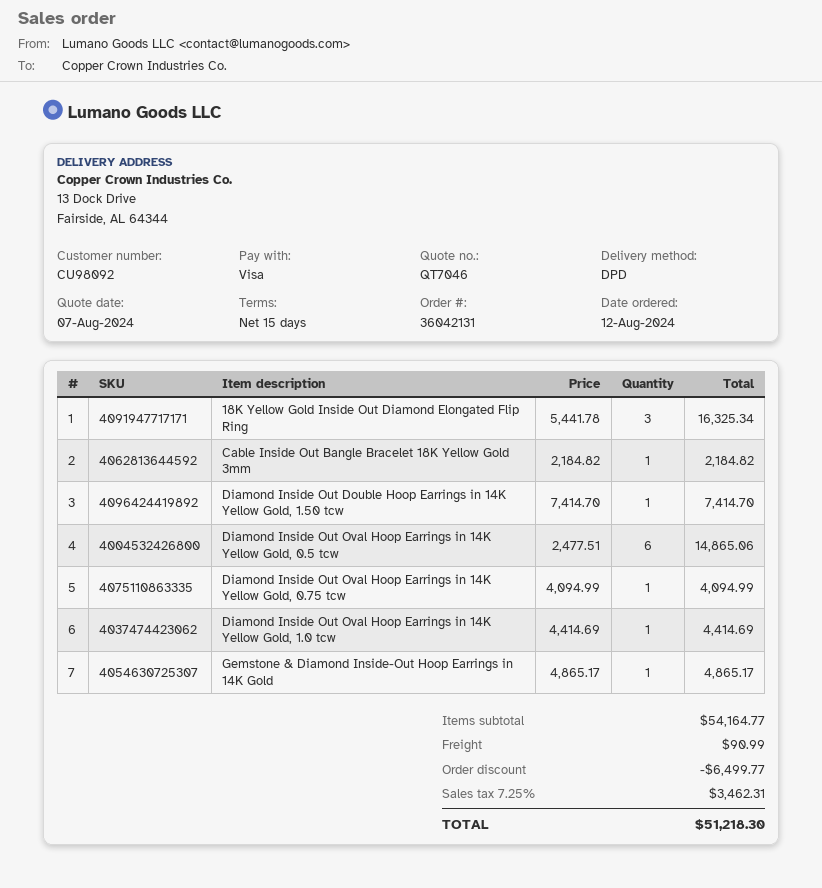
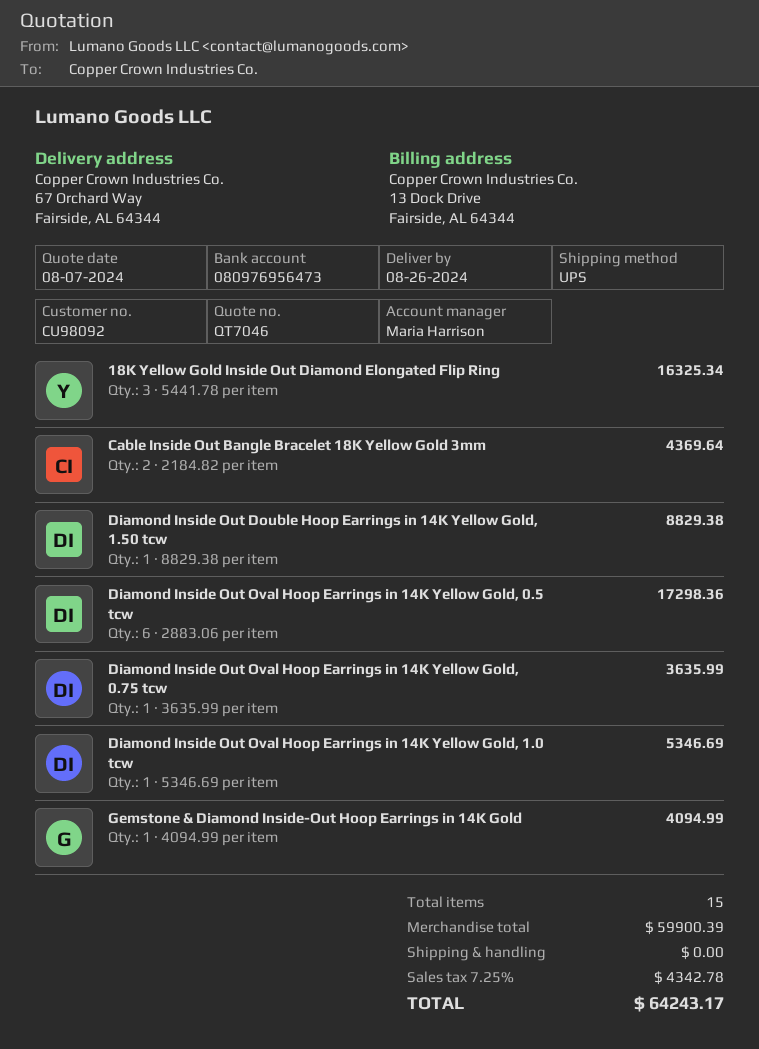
shipping method: DPD -> UPS
ship to: 13 Dock Drive, Fairside, AL 64344 -> 67 Orchard Way, Fairside, AL 64344
Cable Inside Out Bangle Bracelet 18K Yellow Gold 3mm: 1 x 2184.82 = 2184.82 -> 2 x 2184.82 = 4369.64
Diamond Inside Out Double Hoop Earrings in 14K Yellow Gold, 1.50 tcw: 1 x 7414.70 = 7414.70 -> 1 x 8829.38 = 8829.38
Diamond Inside Out Oval Hoop Earrings in 14K Yellow Gold, 0.5 tcw: 6 x 2477.51 = 14865.06 -> 6 x 2883.06 = 17298.36
Diamond Inside Out Oval Hoop Earrings in 14K Yellow Gold, 0.75 tcw: 1 x 4094.99 = 4094.99 -> 1 x 3635.99 = 3635.99
Diamond Inside Out Oval Hoop Earrings in 14K Yellow Gold, 1.0 tcw: 1 x 4414.69 = 4414.69 -> 1 x 5346.69 = 5346.69
Gemstone & Diamond Inside-Out Hoop Earrings in 14K Gold: 1 x 4865.17 = 4865.17 -> 1 x 4094.99 = 4094.99
subtotal: 54164.77 -> 59900.39
discount: 6499.77 -> none
shipping: 90.99 -> 0.00
tax: 7.25% = 3462.31 -> 7.25% = 4342.78
total: 51218.30 -> 64243.17

